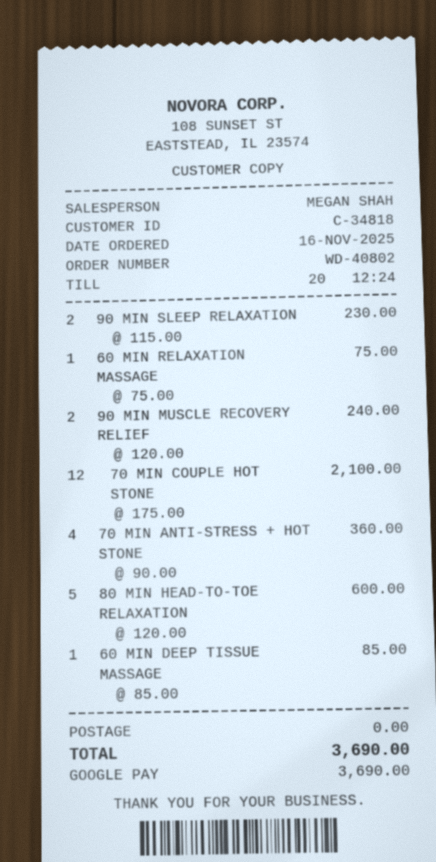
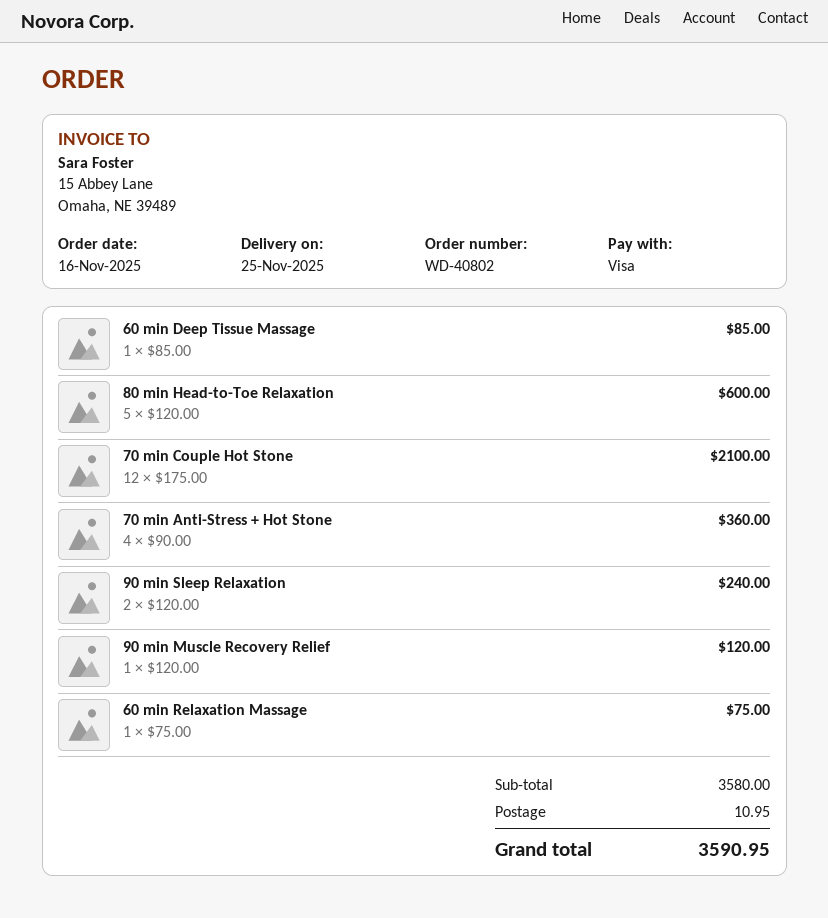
payment method: Google Pay -> Visa
90 MIN SLEEP RELAXATION: 2 x 115.00 = 230.00 -> 2 x 120.00 = 240.00
90 MIN MUSCLE RECOVERY RELIEF: 2 x 120.00 = 240.00 -> 1 x 120.00 = 120.00
shipping: 0.00 -> 10.95
total: 3690.00 -> 3590.95

